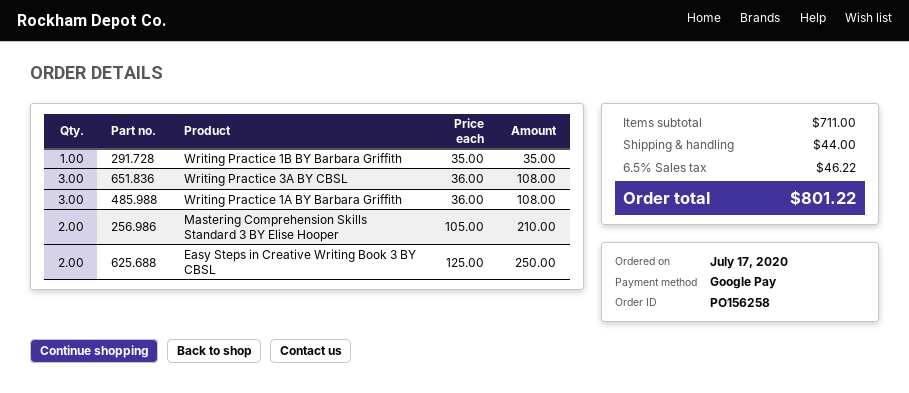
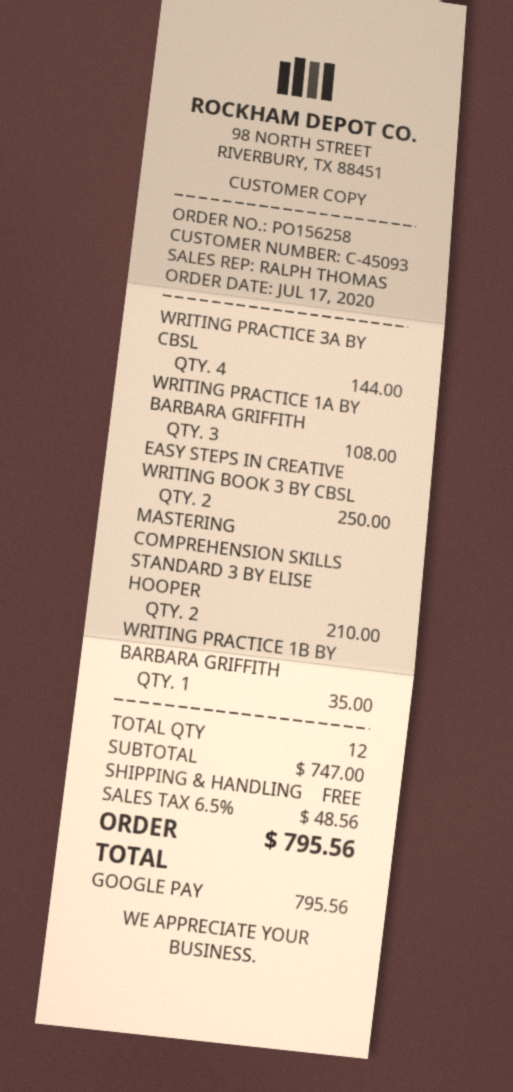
Writing Practice 3A BY CBSL: 3 for 108.00 -> 4 for 144.00
subtotal: 711.00 -> 747.00
shipping: 44.00 -> 0.00
tax: 6.5% = 46.22 -> 6.5% = 48.56
total: 801.22 -> 795.56

